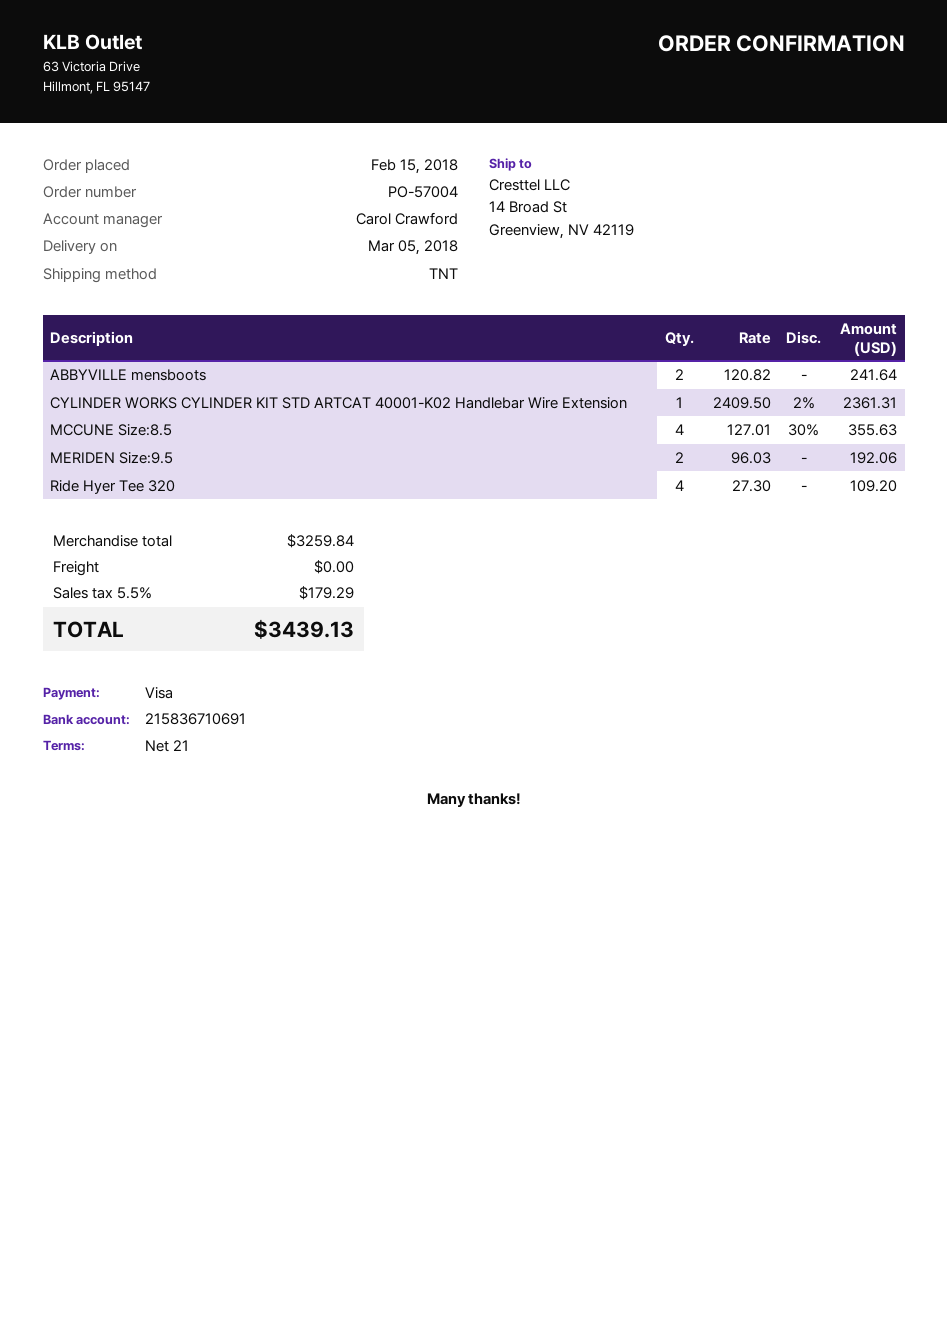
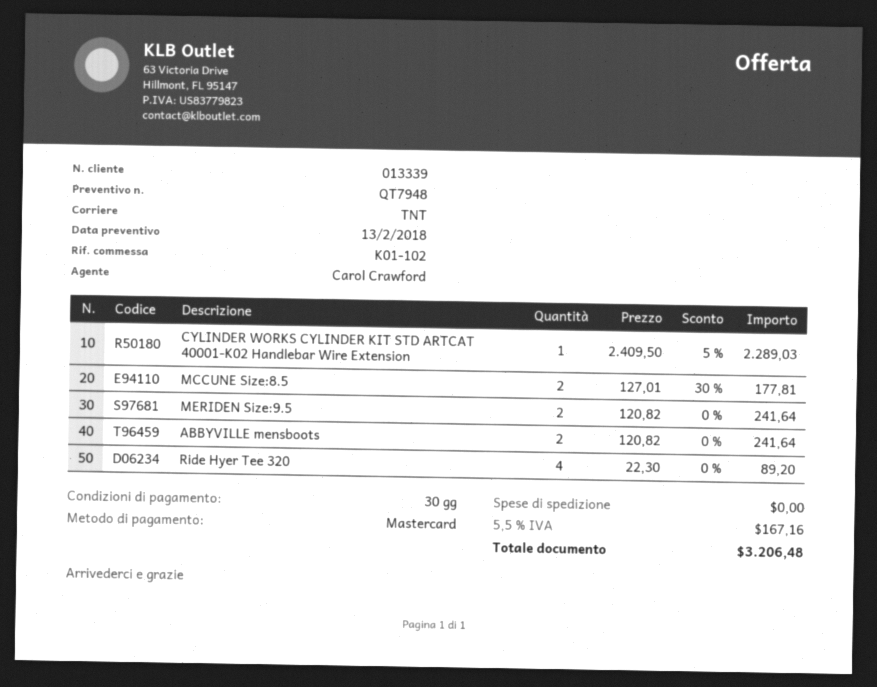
payment terms: 21 days -> 30 days
payment method: Visa -> Mastercard
CYLINDER WORKS CYLINDER KIT STD ARTCAT 40001-K02 Handlebar Wire Extension: 1 x 2409.50 - 2% = 2361.31 -> 1 x 2409.50 - 5% = 2289.03
MCCUNE Size:8.5: 4 x 127.01 - 30% = 355.63 -> 2 x 127.01 - 30% = 177.81
MERIDEN Size:9.5: 2 x 96.03 = 192.06 -> 2 x 120.82 = 241.64
Ride Hyer Tee 320: 4 x 27.30 = 109.20 -> 4 x 22.30 = 89.20
tax: 5.5% = 179.29 -> 5.5% = 167.16
total: 3439.13 -> 3206.48

